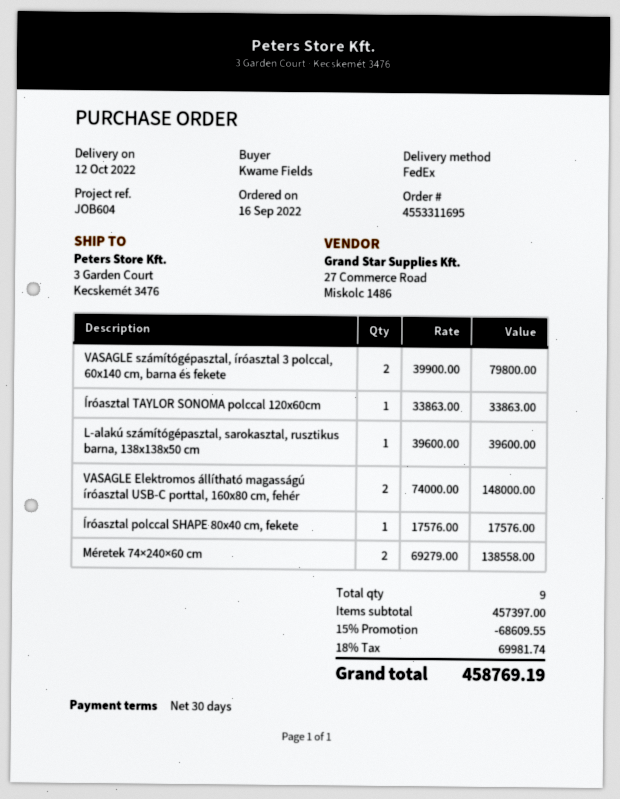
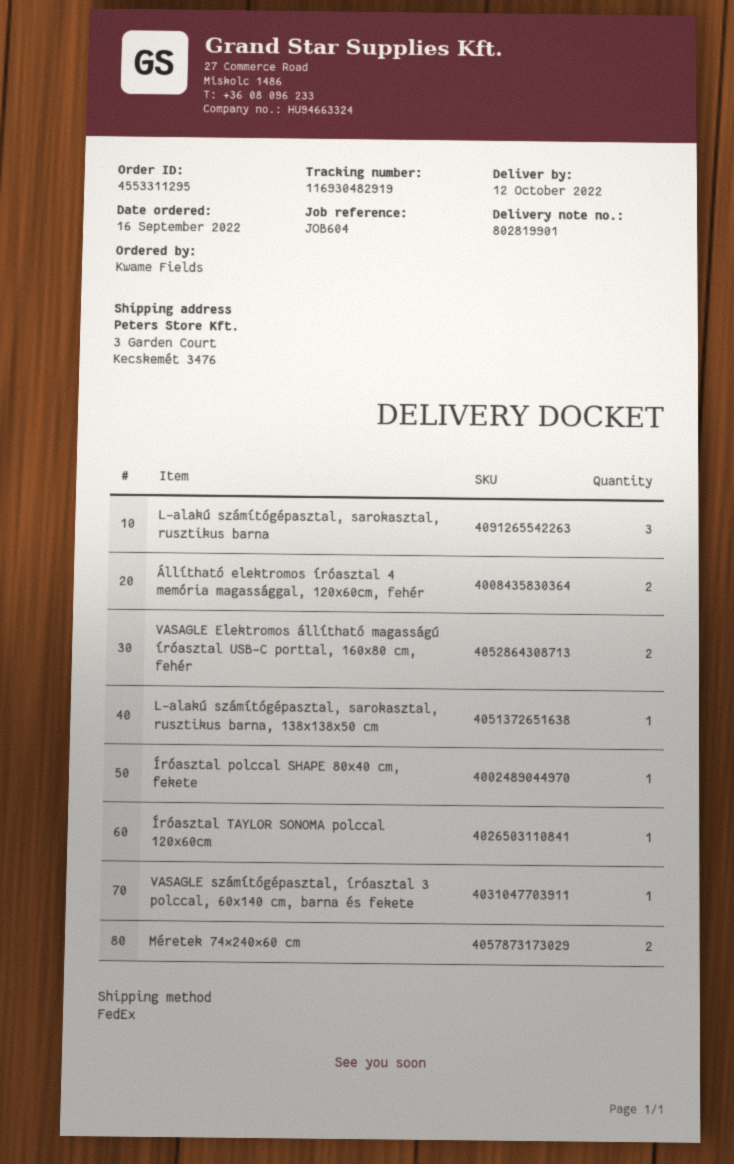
order number: 4553311695 -> 4553311295
VASAGLE számítógépasztal, íróasztal 3 polccal, 60x140 cm, barna és fekete: 2 -> 1
L-alakú számítógépasztal, sarokasztal, rusztikus barna: none -> 3
Állítható elektromos íróasztal 4 memória magassággal, 120x60cm, fehér: none -> 2

